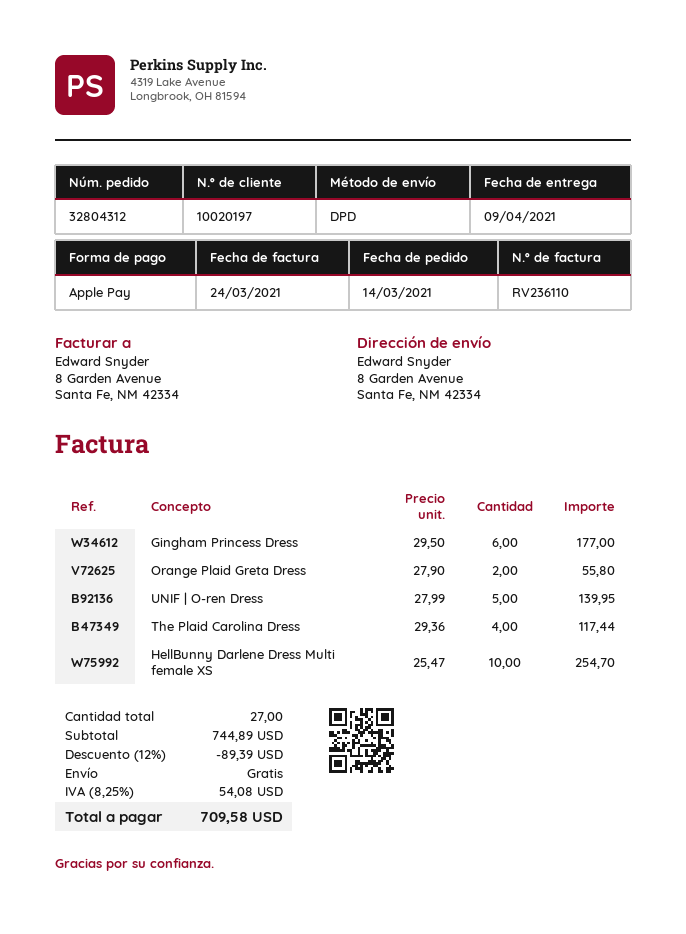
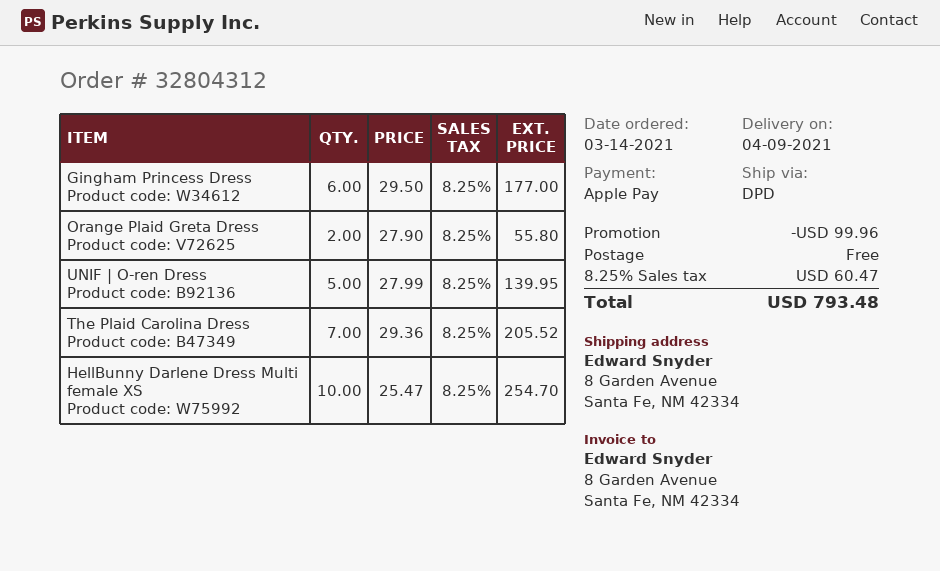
The Plaid Carolina Dress: 4 x 29.36 = 117.44 -> 7 x 29.36 = 205.52
discount: 89.39 -> 99.96
tax: 8.25% = 54.08 -> 8.25% = 60.47
total: 709.58 -> 793.48

